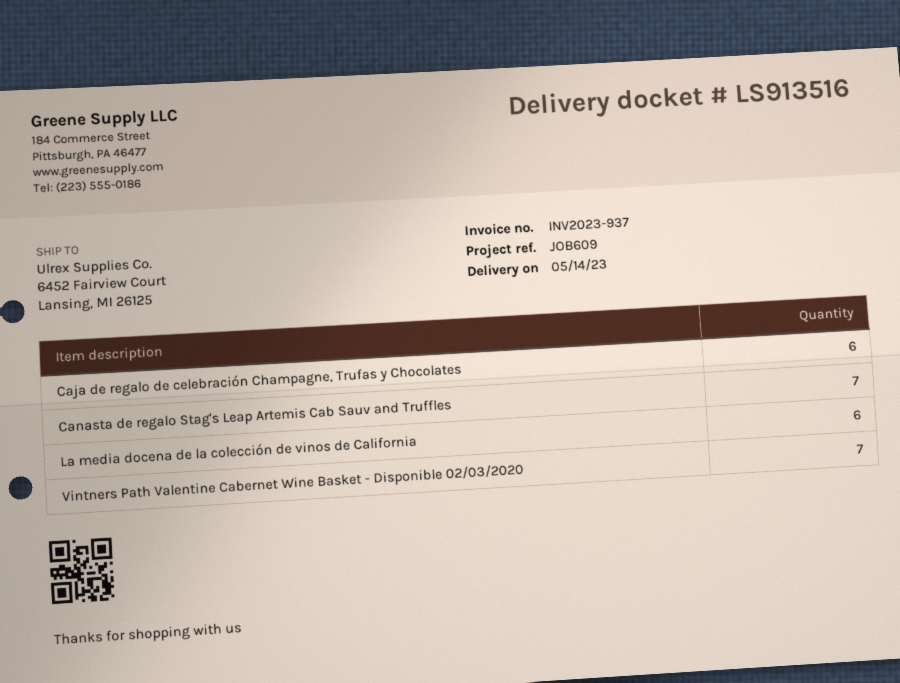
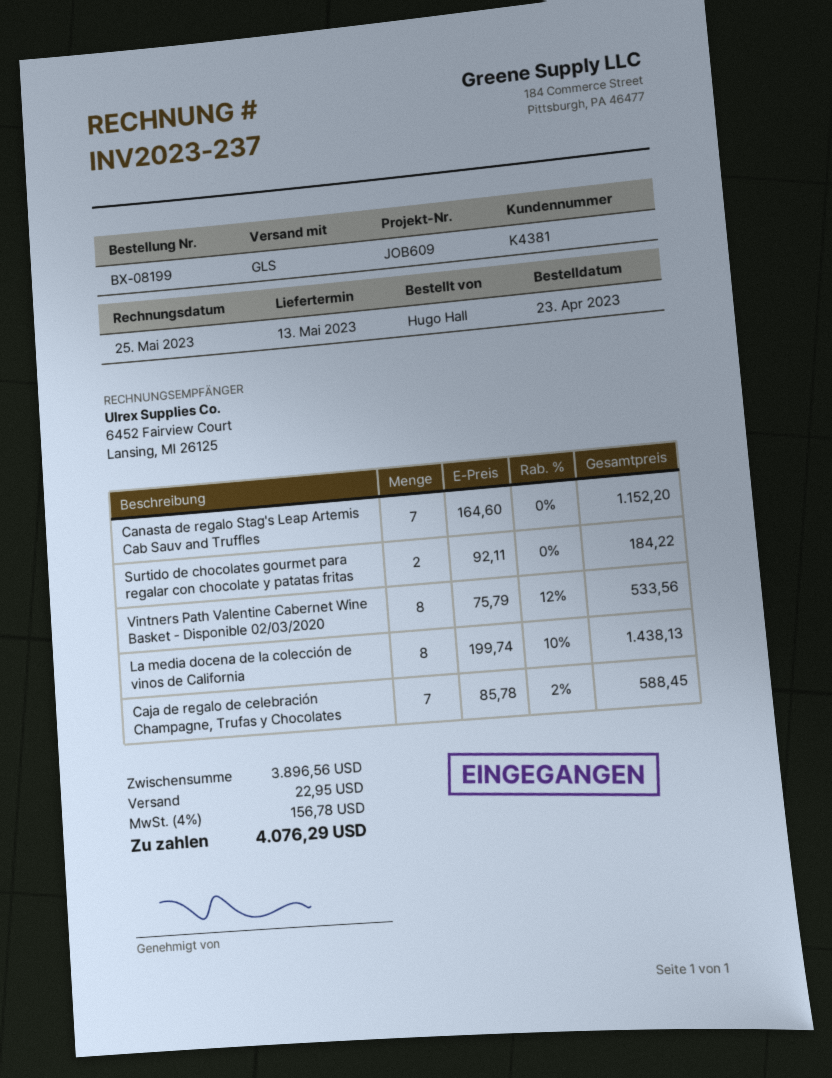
delivery date: 2023-05-14 -> 2023-05-13
invoice number: INV2023-937 -> INV2023-237
Caja de regalo de celebración Champagne, Trufas y Chocolates: 6 -> 7
La media docena de la colección de vinos de California: 6 -> 8
Vintners Path Valentine Cabernet Wine Basket - Disponible 02/03/2020: 7 -> 8
Surtido de chocolates gourmet para regalar con chocolate y patatas fritas: none -> 2

